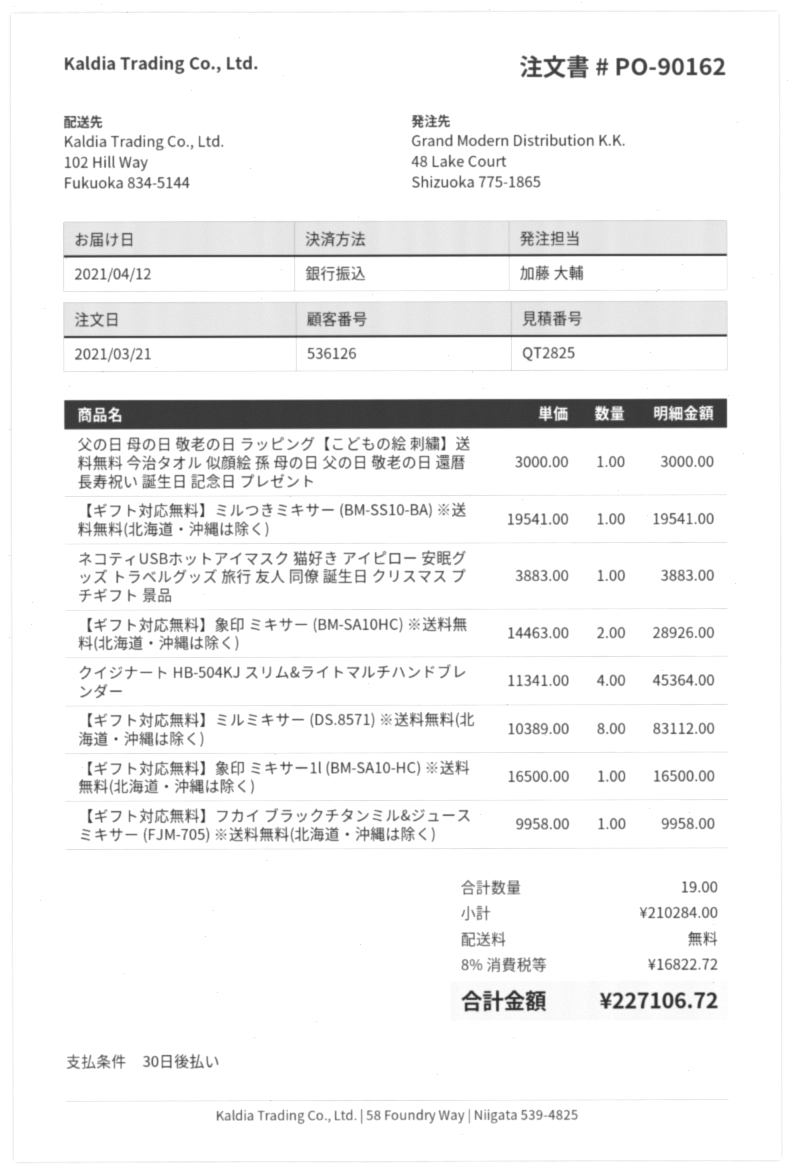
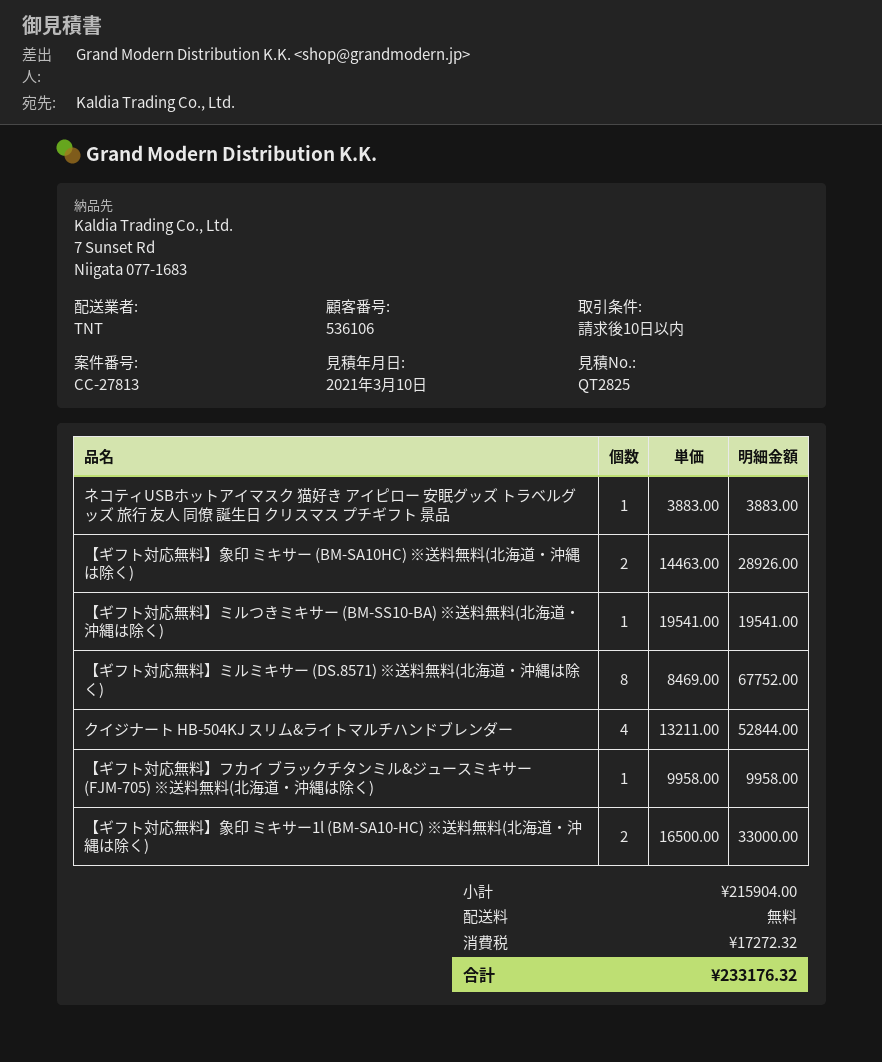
payment terms: 30 days -> 10 days
customer number: 536126 -> 536106
ship to: 102 Hill Way, Fukuoka 834-5144 -> 7 Sunset Rd, Niigata 077-1683
父の日 母の日 敬老の日 ラッピング【こどもの絵 刺繍】送料無料 今治タオル 似顔絵 孫 母の日 父の日 敬老の日 還暦 長寿祝い 誕生日 記念日 プレゼント: 1 x 3000.00 = 3000.00 -> none
クイジナート HB-504KJ スリム&ライトマルチハンドブレンダー: 4 x 11341.00 = 45364.00 -> 4 x 13211.00 = 52844.00
【ギフト対応無料】ミルミキサー (DS.8571) ※送料無料(北海道・沖縄は除く): 8 x 10389.00 = 83112.00 -> 8 x 8469.00 = 67752.00
【ギフト対応無料】象印 ミキサー1l (BM-SA10-HC) ※送料無料(北海道・沖縄は除く): 1 x 16500.00 = 16500.00 -> 2 x 16500.00 = 33000.00
subtotal: 210284.00 -> 215904.00
tax: 16822.72 -> 17272.32
total: 227106.72 -> 233176.32

